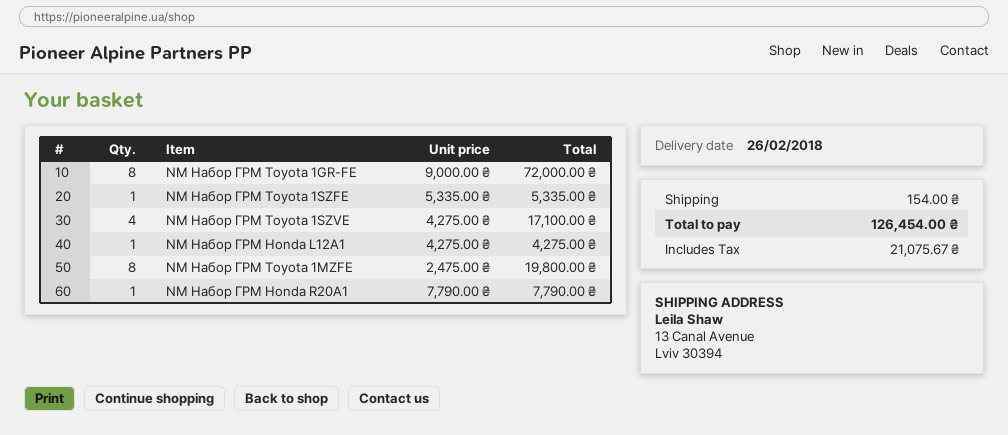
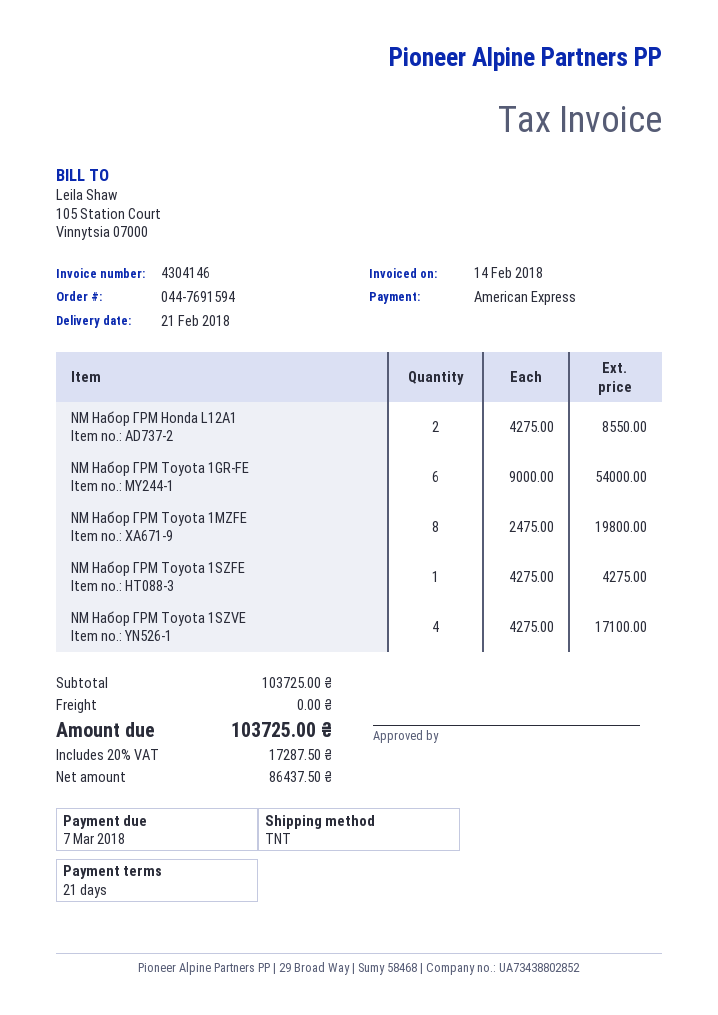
delivery date: 2018-02-26 -> 2018-02-21
NM Набор ГРМ Toyota 1GR-FE: 8 x 9000.00 = 72000.00 -> 6 x 9000.00 = 54000.00
NM Набор ГРМ Toyota 1SZFE: 1 x 5335.00 = 5335.00 -> 1 x 4275.00 = 4275.00
NM Набор ГРМ Honda L12A1: 1 x 4275.00 = 4275.00 -> 2 x 4275.00 = 8550.00
NM Набор ГРМ Honda R20A1: 1 x 7790.00 = 7790.00 -> none
shipping: 154.00 -> 0.00
tax: 21075.67 -> 17287.50
total: 126454.00 -> 103725.00

